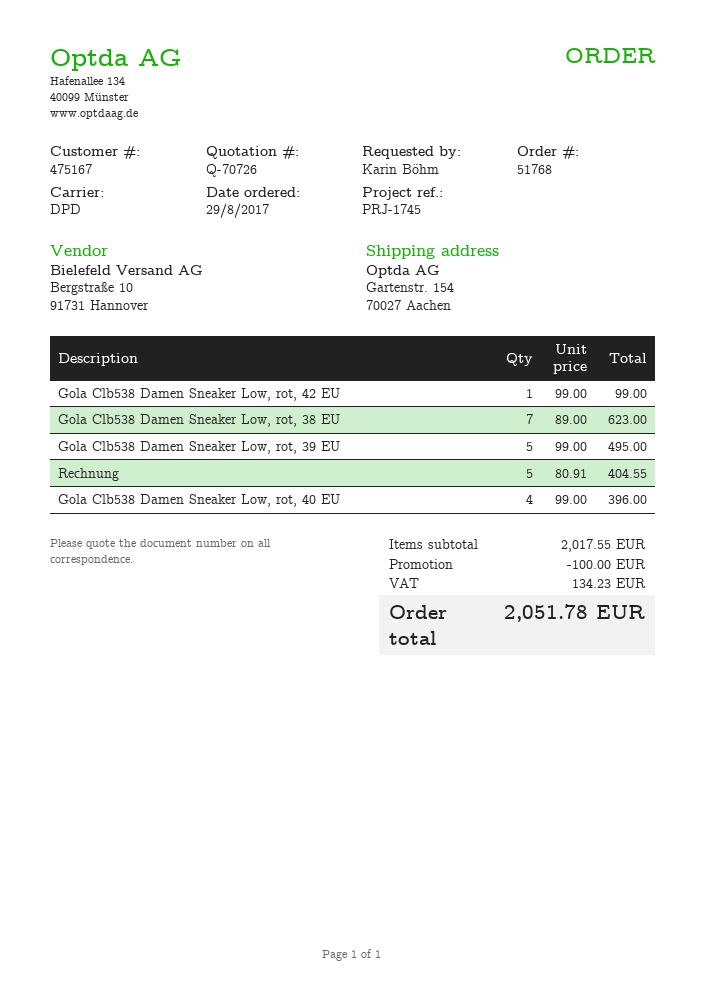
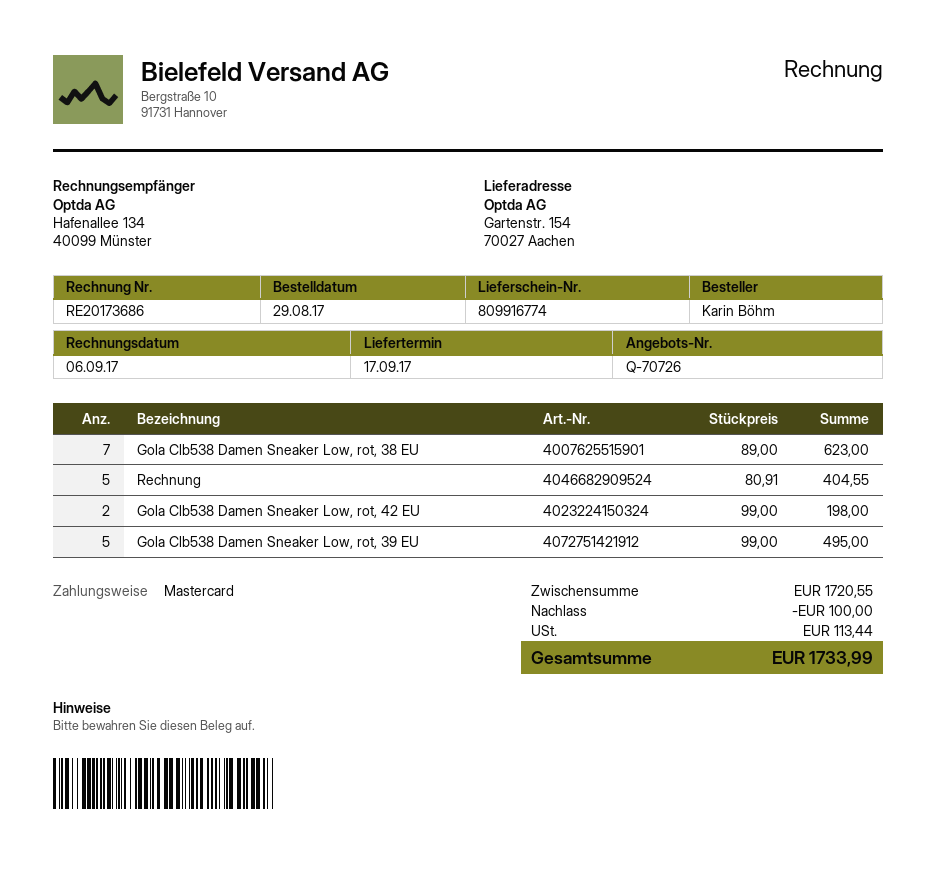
Gola Clb538 Damen Sneaker Low, rot, 42 EU: 1 x 99.00 = 99.00 -> 2 x 99.00 = 198.00
Gola Clb538 Damen Sneaker Low, rot, 40 EU: 4 x 99.00 = 396.00 -> none
subtotal: 2017.55 -> 1720.55
tax: 134.23 -> 113.44
total: 2051.78 -> 1733.99

